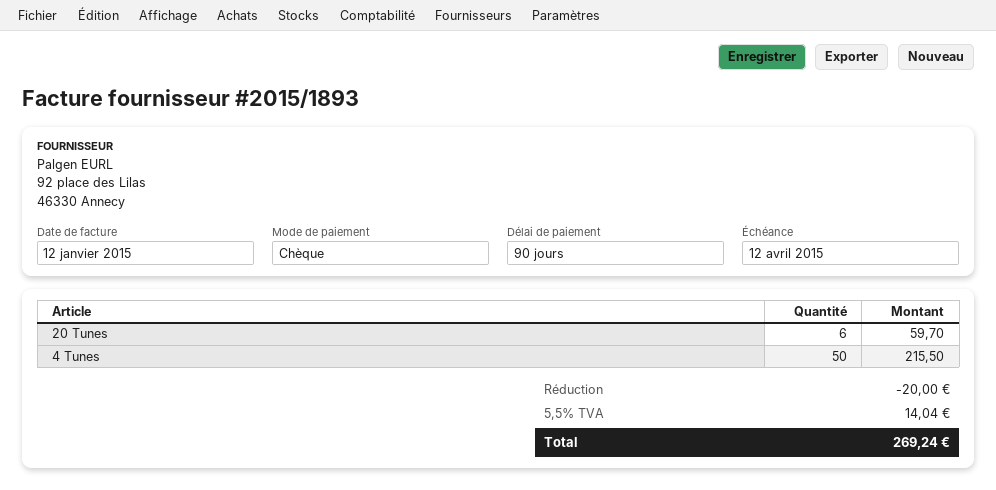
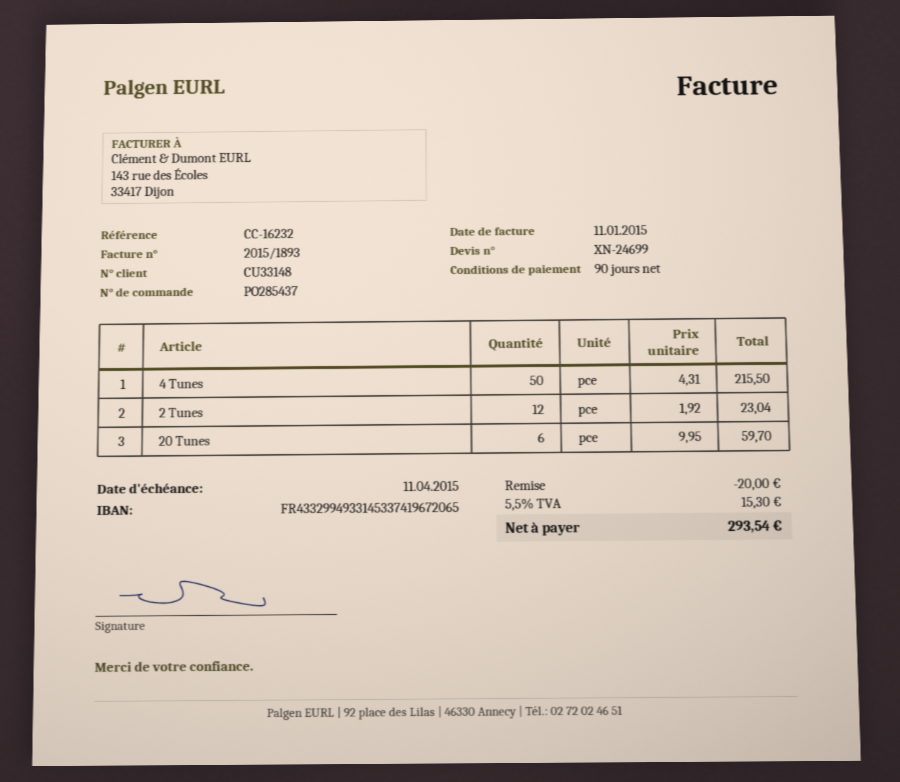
invoice date: 2015-01-12 -> 2015-01-11
due date: 2015-04-12 -> 2015-04-11
2 Tunes: none -> 12 for 23.04
tax: 5.5% = 14.04 -> 5.5% = 15.30
total: 269.24 -> 293.54

